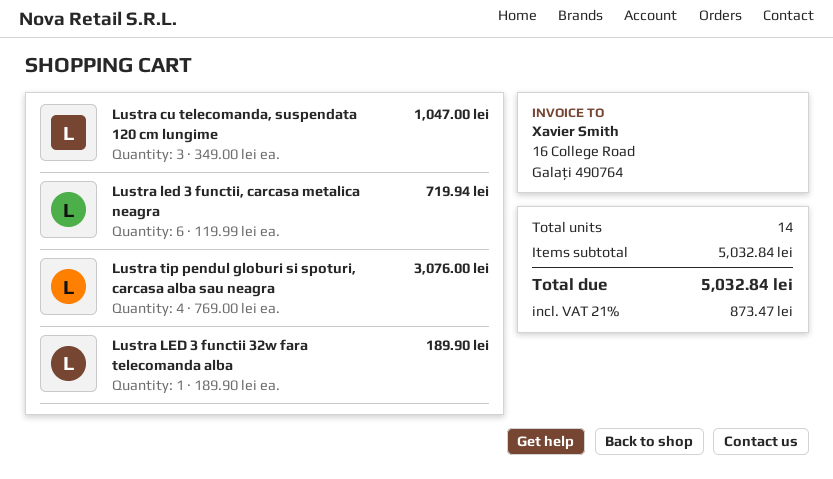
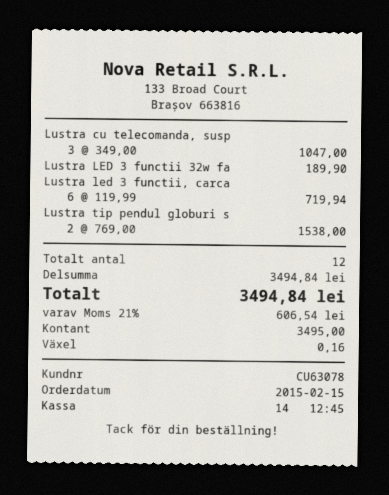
Lustra tip pendul globuri si spoturi, carcasa alba sau neagra: 4 x 769.00 = 3076.00 -> 2 x 769.00 = 1538.00
total quantity: 14 -> 12
subtotal: 5032.84 -> 3494.84
tax: 21% = 873.47 -> 21% = 606.54
total: 5032.84 -> 3494.84

